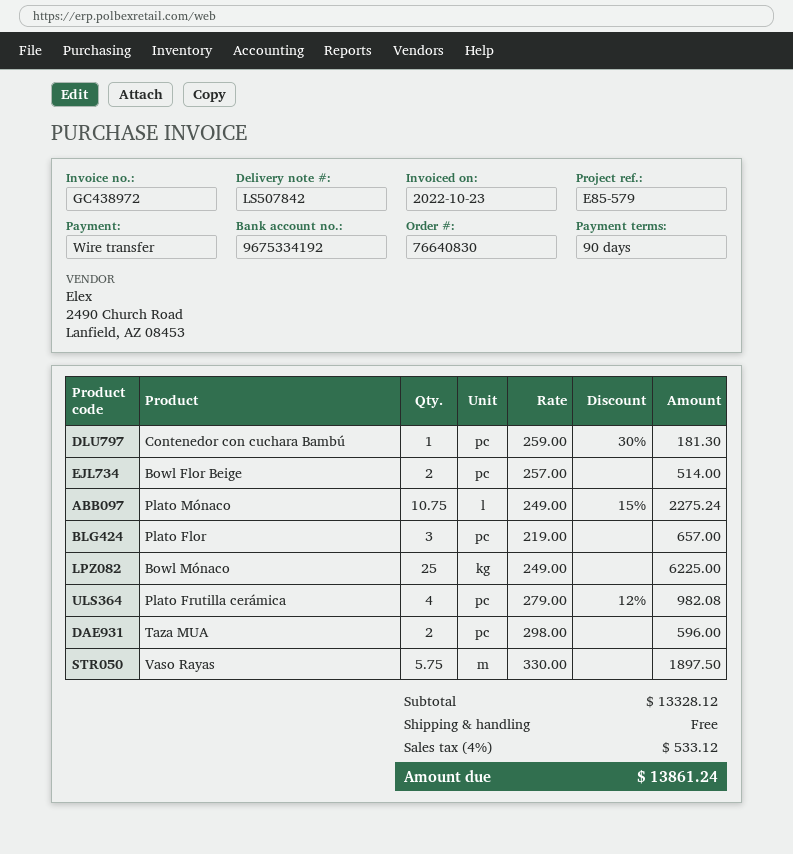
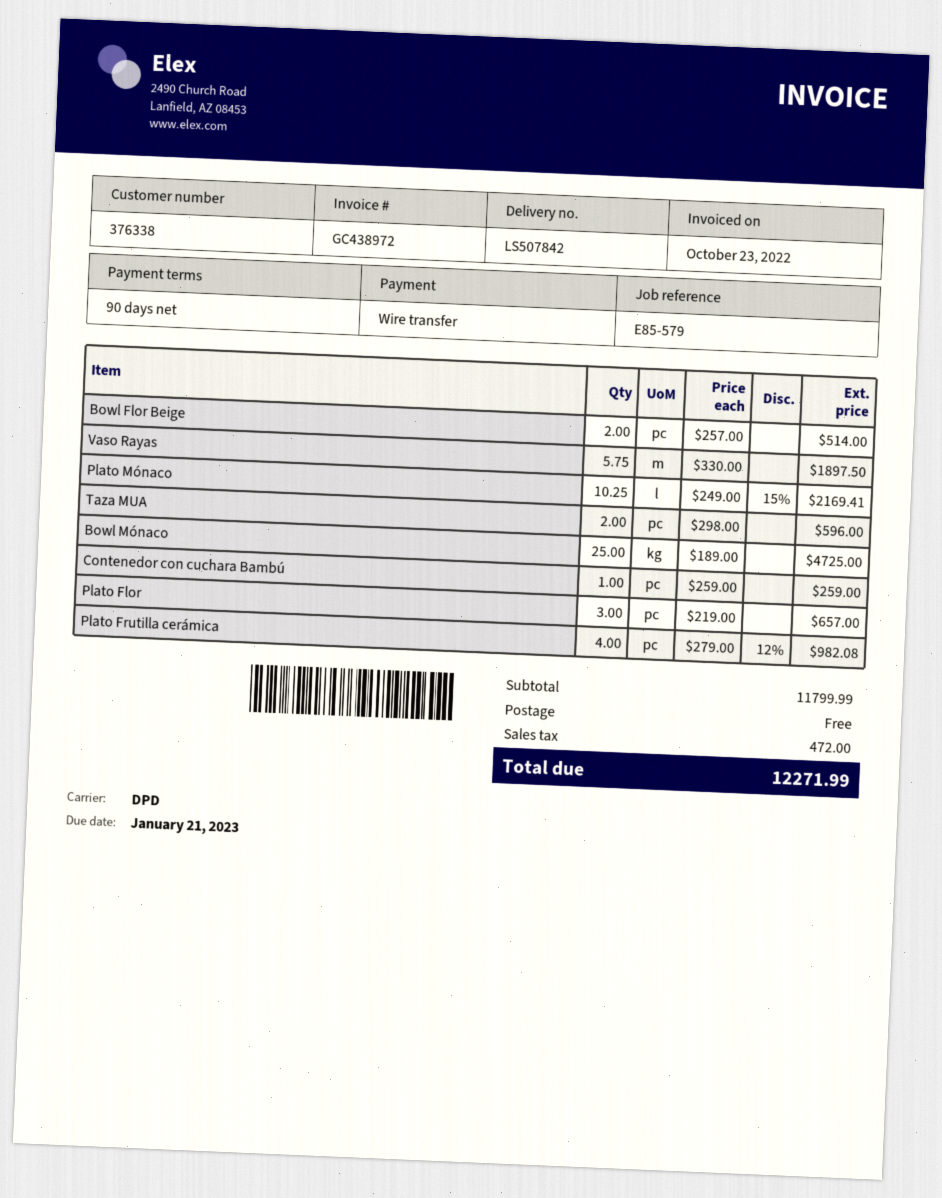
Contenedor con cuchara Bambú: 1 x 259.00 - 30% = 181.30 -> 1 x 259.00 = 259.00
Plato Mónaco: 10.75 x 249.00 - 15% = 2275.24 -> 10.25 x 249.00 - 15% = 2169.41
Bowl Mónaco: 25 x 249.00 = 6225.00 -> 25 x 189.00 = 4725.00
subtotal: 13328.12 -> 11799.99
tax: 533.12 -> 472.00
total: 13861.24 -> 12271.99

